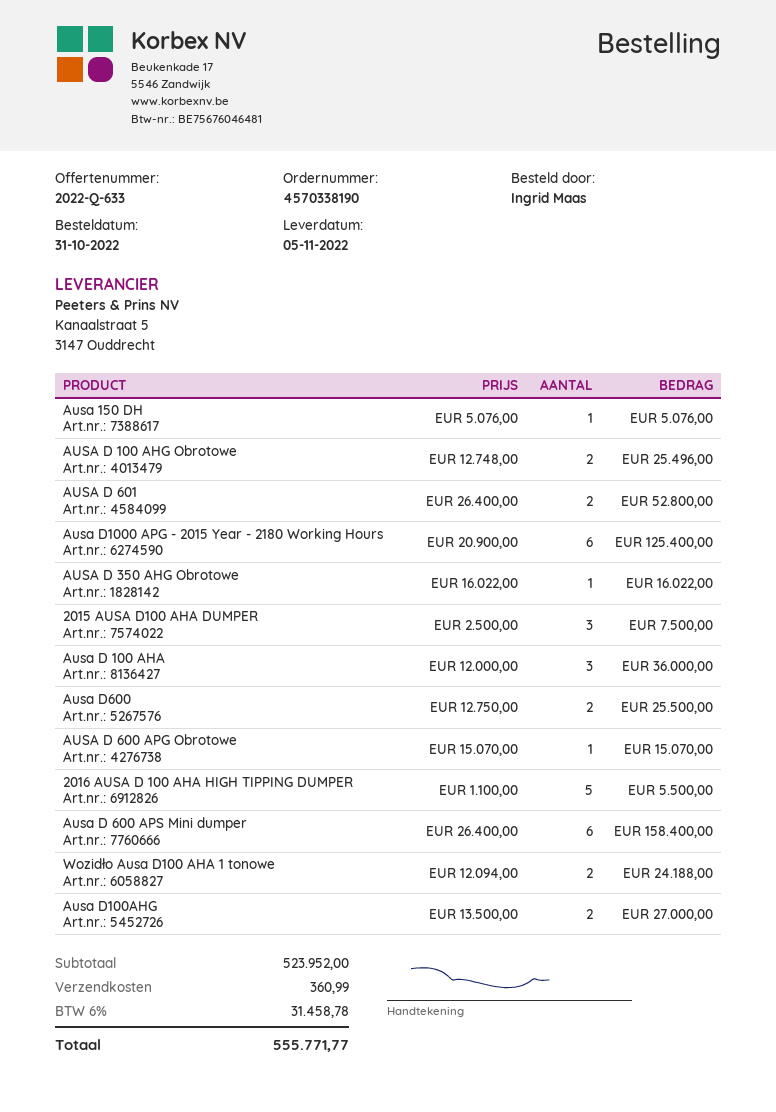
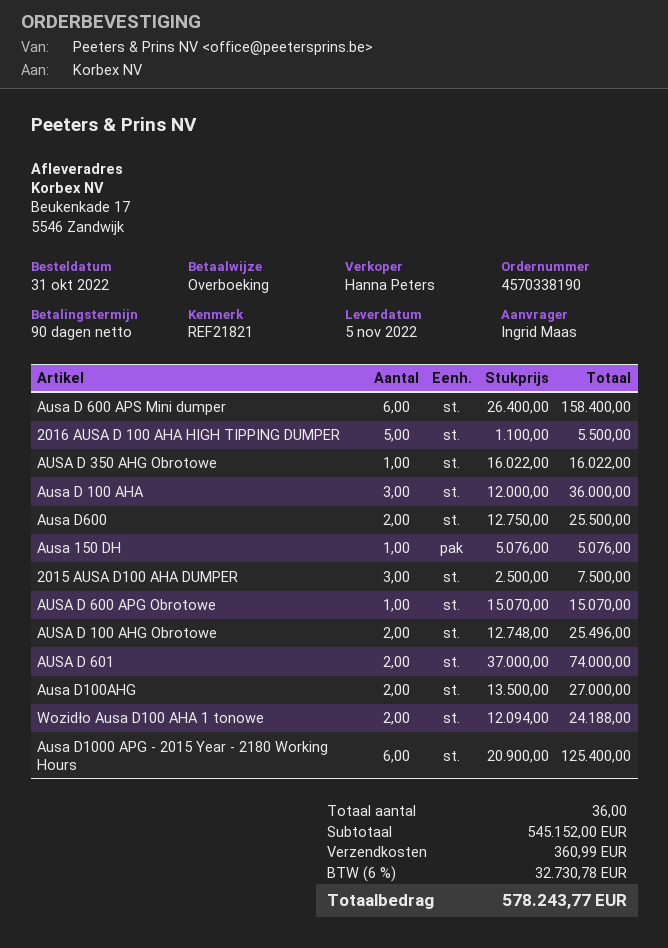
AUSA D 601: 2 x 26400.00 = 52800.00 -> 2 x 37000.00 = 74000.00
subtotal: 523952.00 -> 545152.00
tax: 6% = 31458.78 -> 6% = 32730.78
total: 555771.77 -> 578243.77

